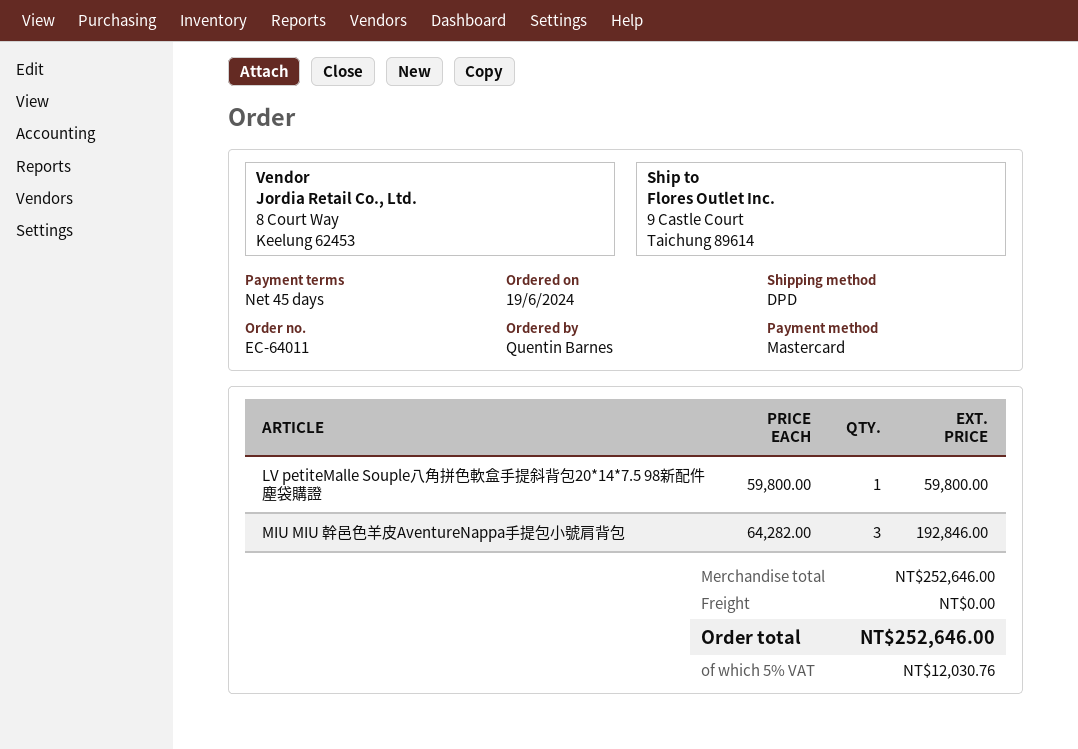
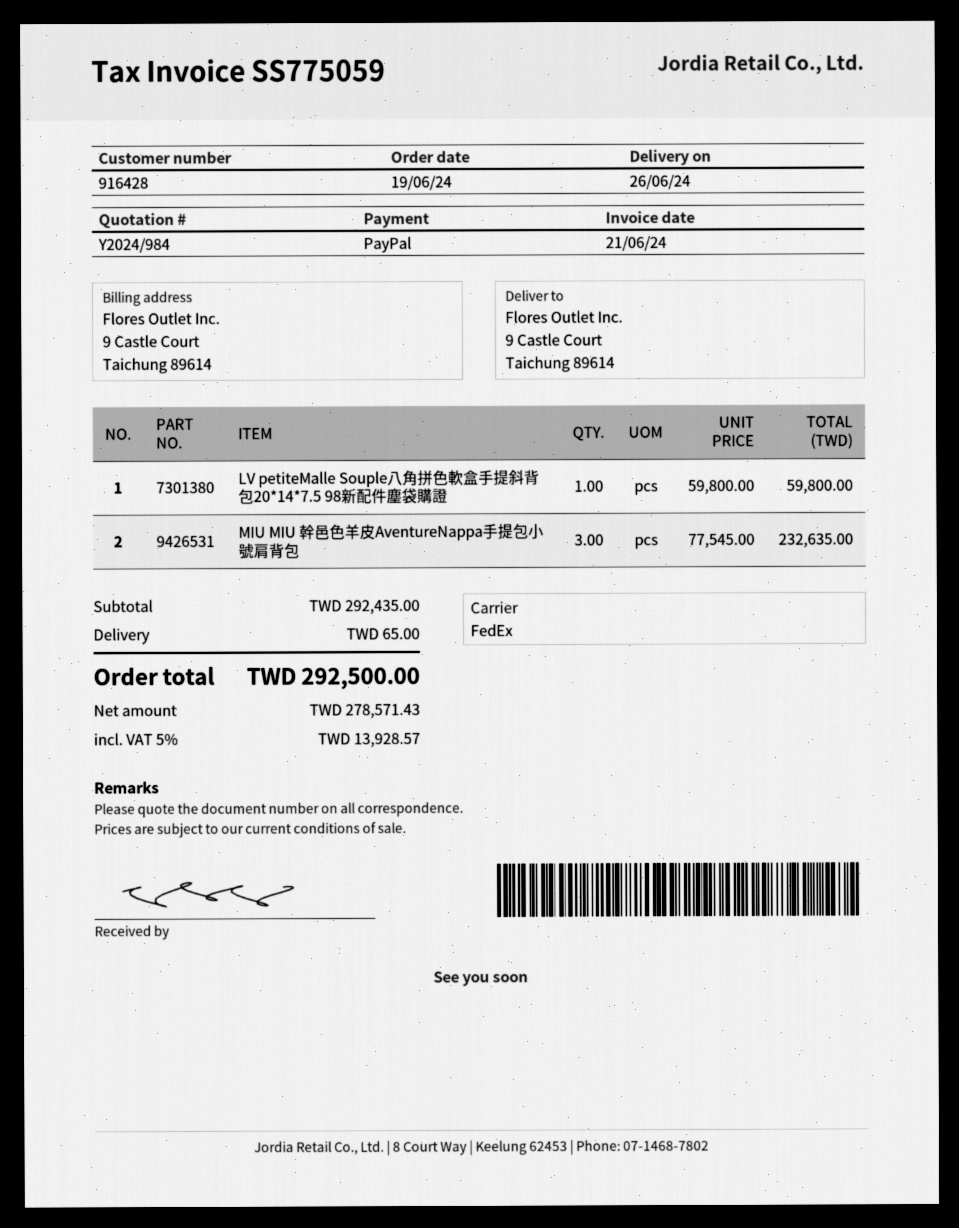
payment method: Mastercard -> PayPal
shipping method: DPD -> FedEx
MIU MIU 幹邑色羊皮AventureNappa手提包小號肩背包: 3 x 64282.00 = 192846.00 -> 3 x 77545.00 = 232635.00
subtotal: 252646.00 -> 292435.00
shipping: 0.00 -> 65.00
tax: 5% = 12030.76 -> 5% = 13928.57
total: 252646.00 -> 292500.00

